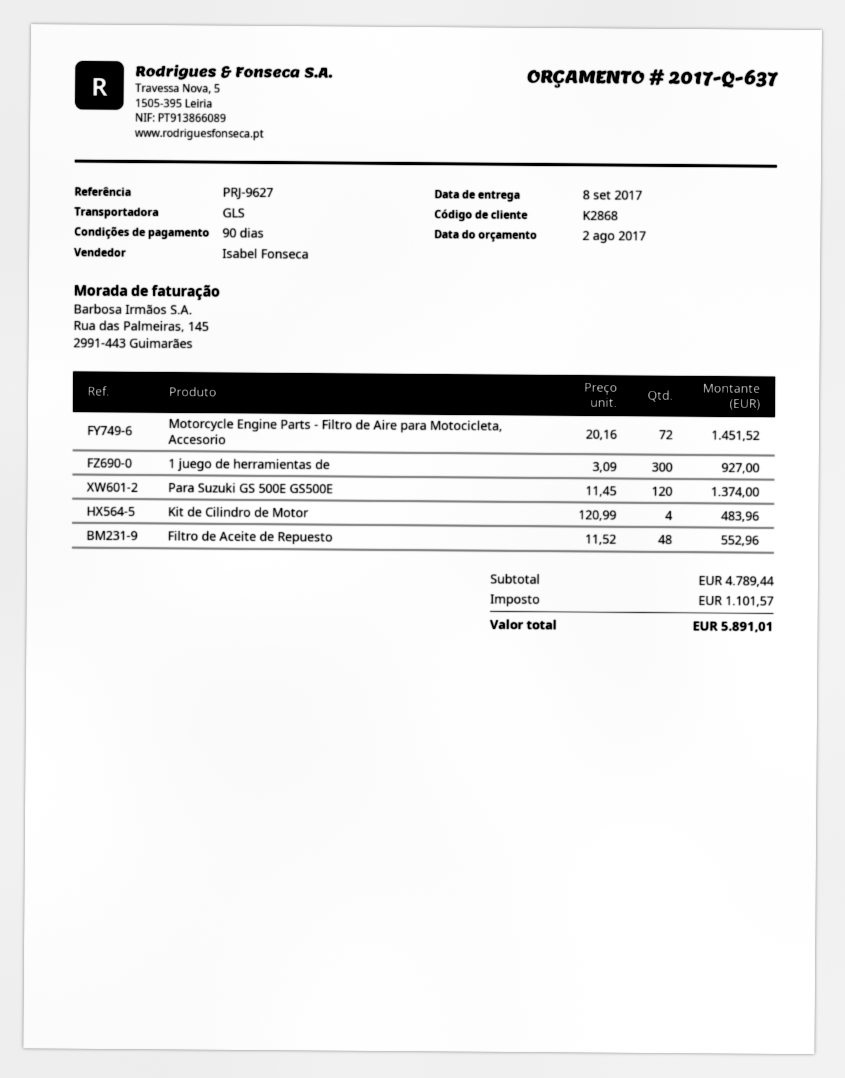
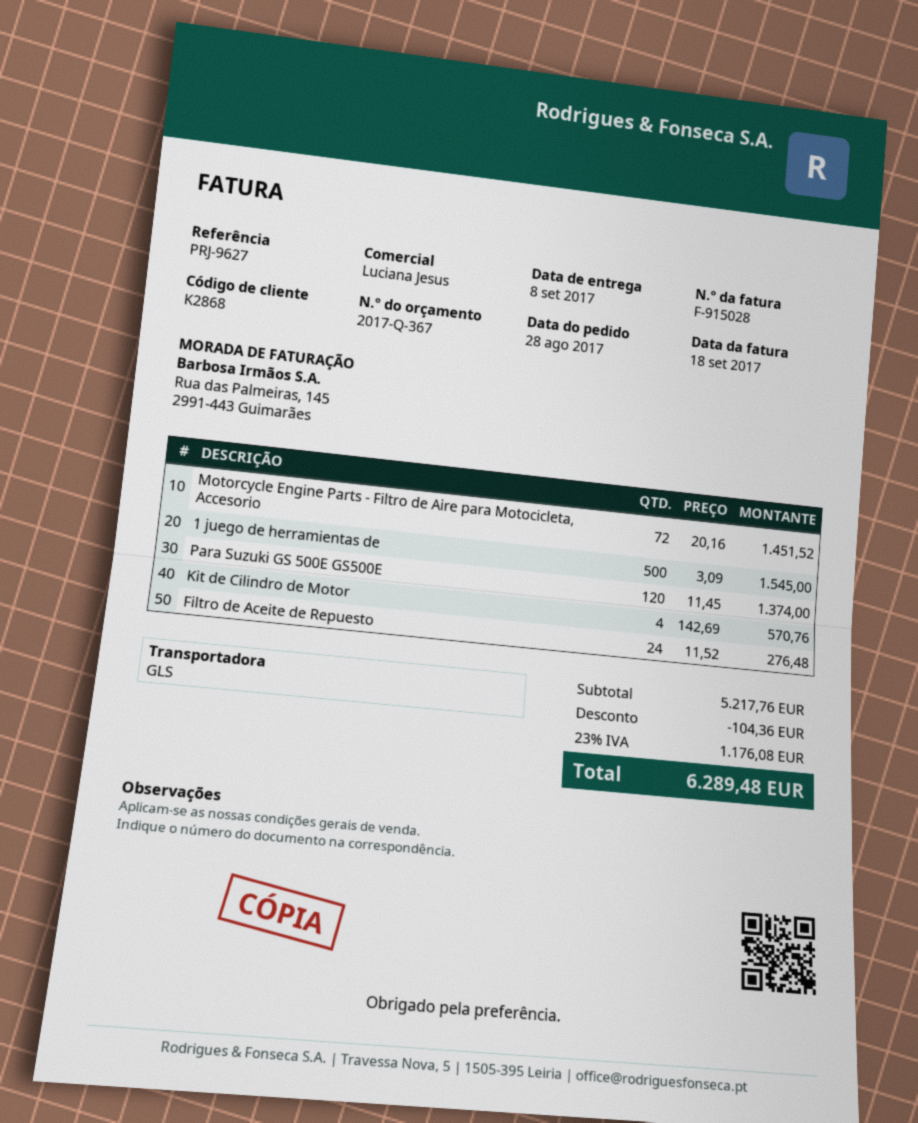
quote number: 2017-Q-637 -> 2017-Q-367
sales rep: Isabel Fonseca -> Luciana Jesus
1 juego de herramientas de: 300 x 3.09 = 927.00 -> 500 x 3.09 = 1545.00
Kit de Cilindro de Motor: 4 x 120.99 = 483.96 -> 4 x 142.69 = 570.76
Filtro de Aceite de Repuesto: 48 x 11.52 = 552.96 -> 24 x 11.52 = 276.48
subtotal: 4789.44 -> 5217.76
discount: none -> 104.36
tax: 1101.57 -> 1176.08
total: 5891.01 -> 6289.48

